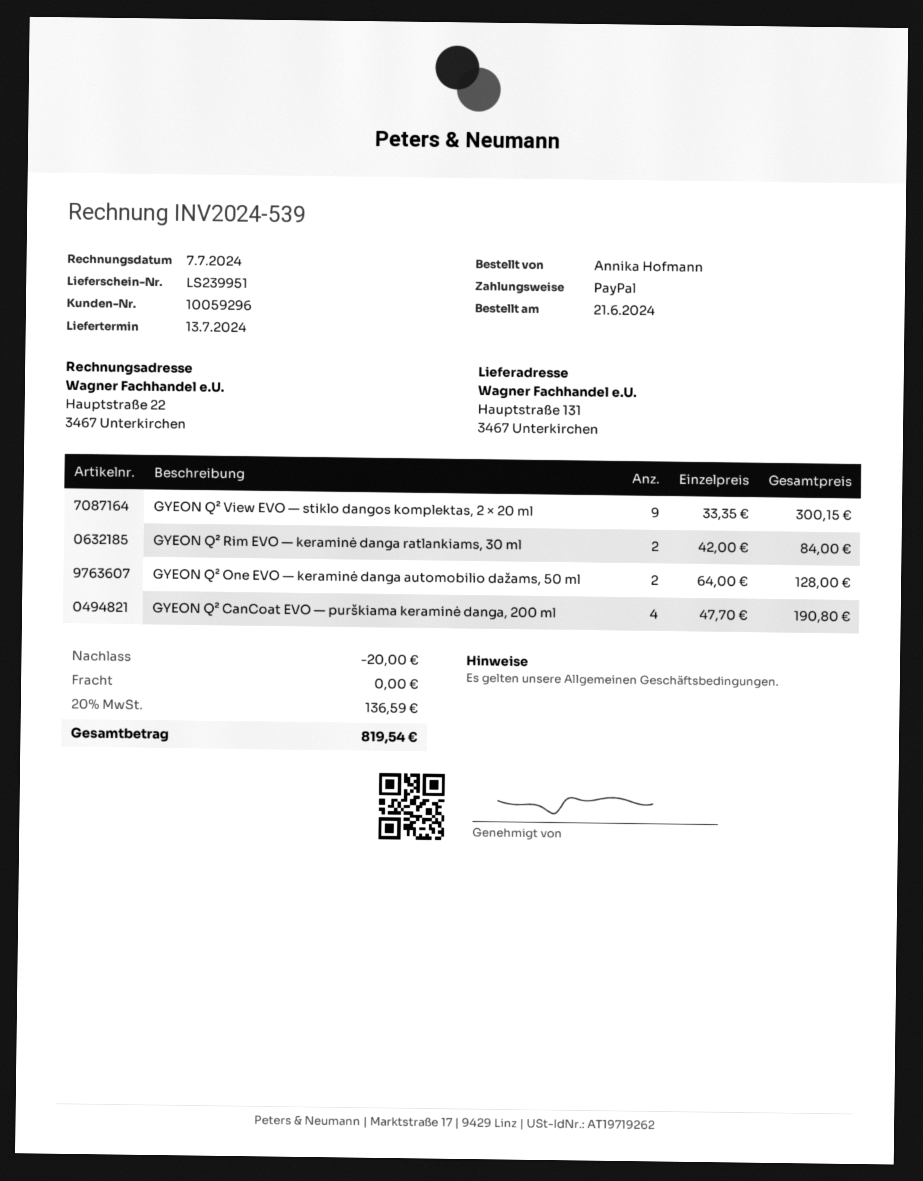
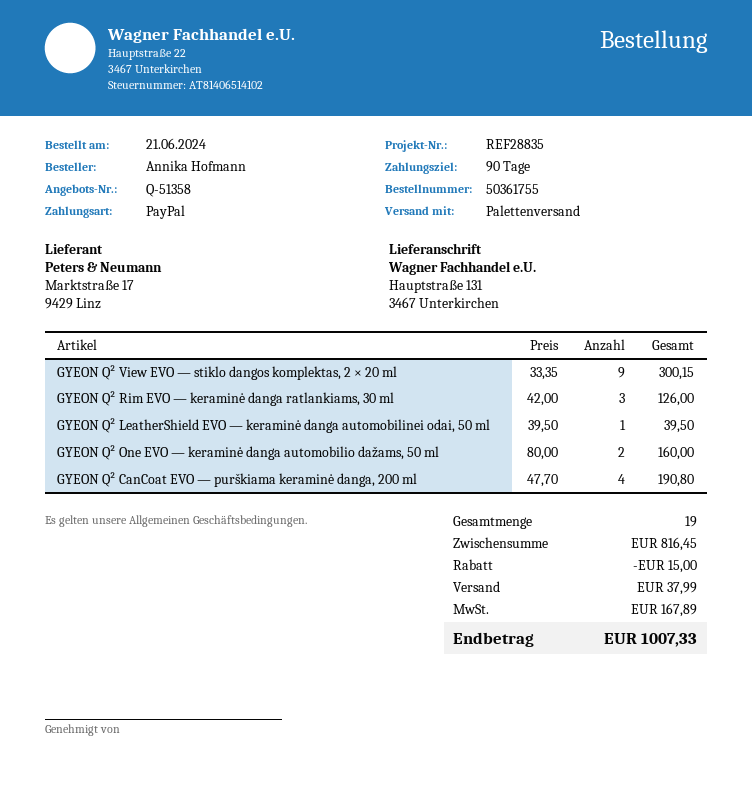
GYEON Q² Rim EVO — keraminė danga ratlankiams, 30 ml: 2 x 42.00 = 84.00 -> 3 x 42.00 = 126.00
GYEON Q² One EVO — keraminė danga automobilio dažams, 50 ml: 2 x 64.00 = 128.00 -> 2 x 80.00 = 160.00
GYEON Q² LeatherShield EVO — keraminė danga automobilinei odai, 50 ml: none -> 1 x 39.50 = 39.50
discount: 20.00 -> 15.00
shipping: 0.00 -> 37.99
tax: 136.59 -> 167.89
total: 819.54 -> 1007.33

